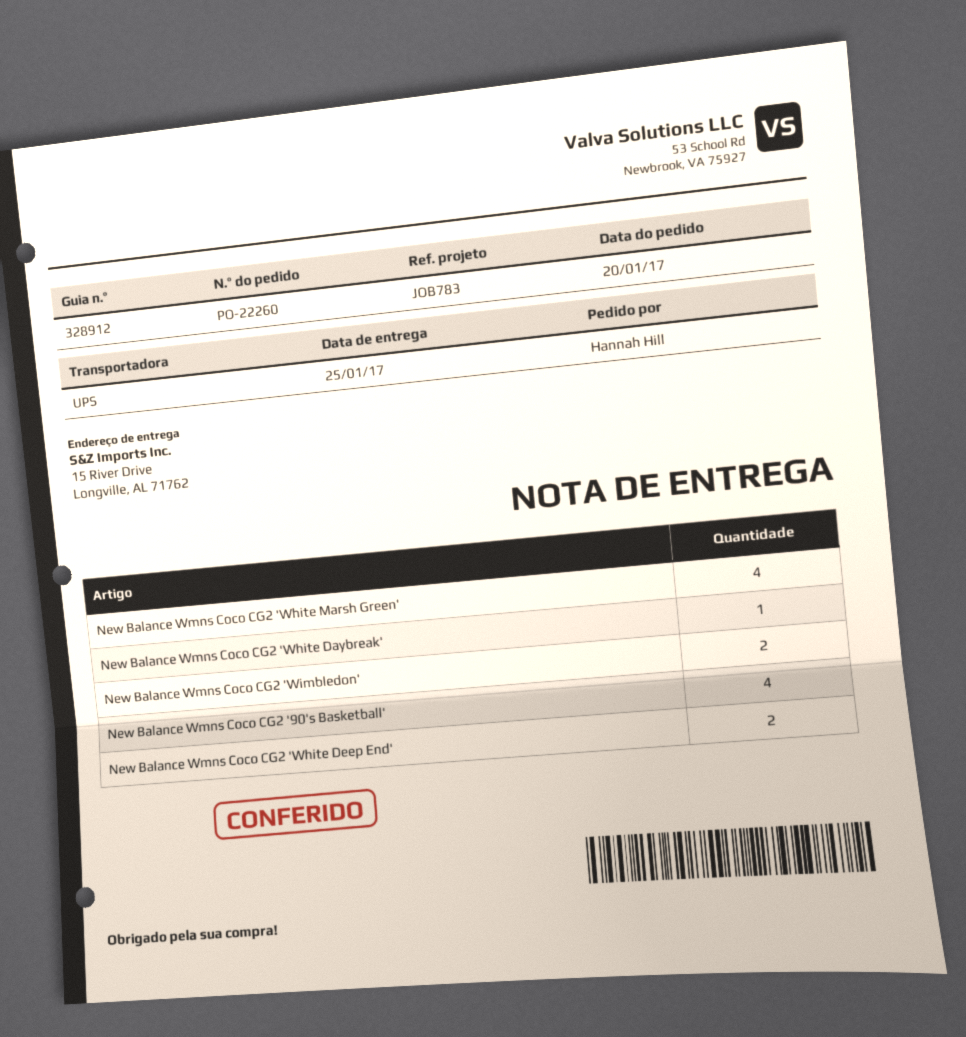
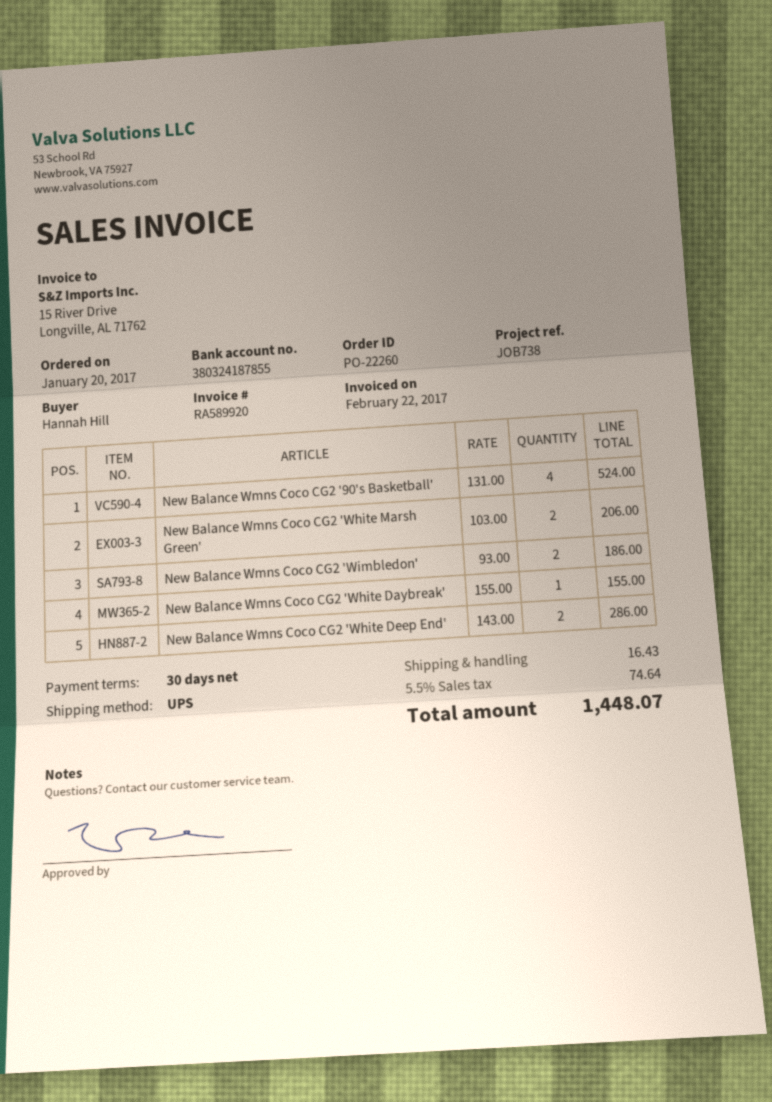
reference: JOB783 -> JOB738
New Balance Wmns Coco CG2 'White Marsh Green': 4 -> 2

